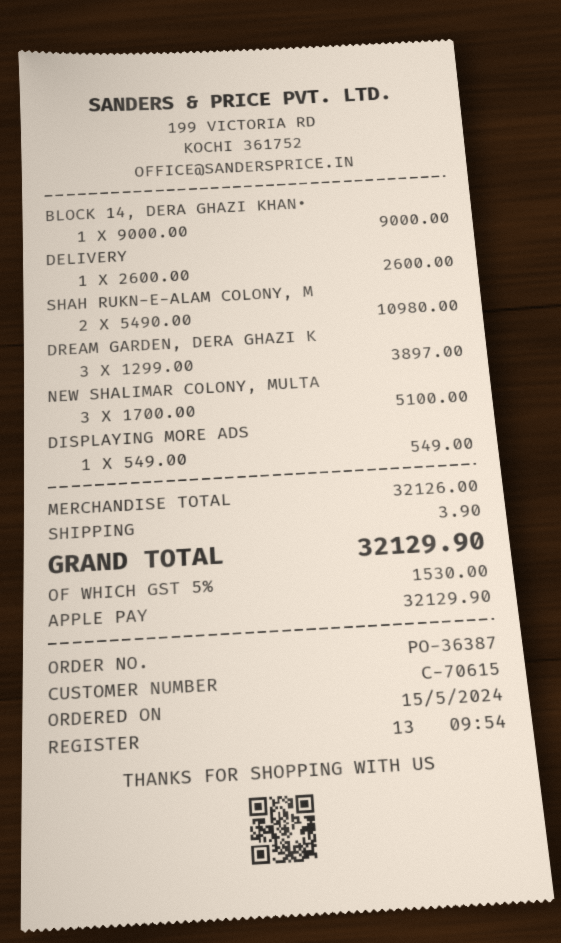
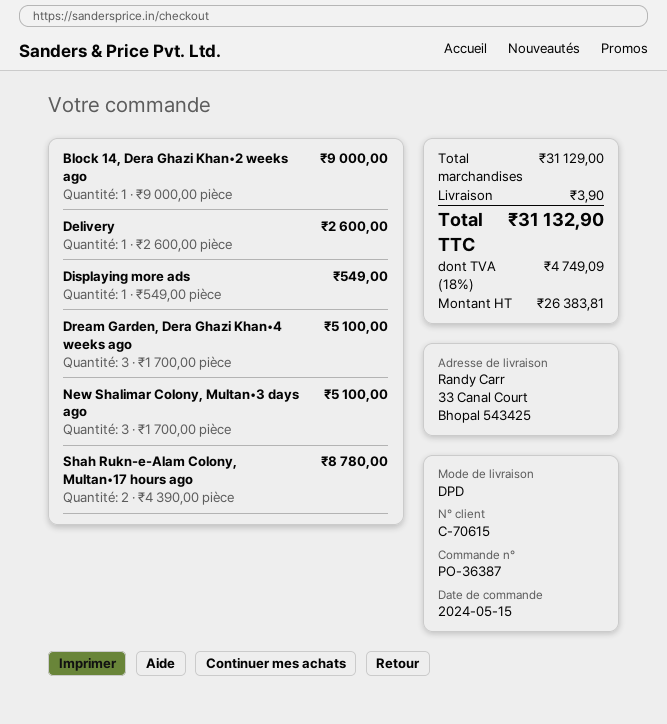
SHAH RUKN-E-ALAM COLONY, M: 2 x 5490.00 = 10980.00 -> 2 x 4390.00 = 8780.00
DREAM GARDEN, DERA GHAZI K: 3 x 1299.00 = 3897.00 -> 3 x 1700.00 = 5100.00
subtotal: 32126.00 -> 31129.00
tax: 5% = 1530.00 -> 18% = 4749.09
total: 32129.90 -> 31132.90

